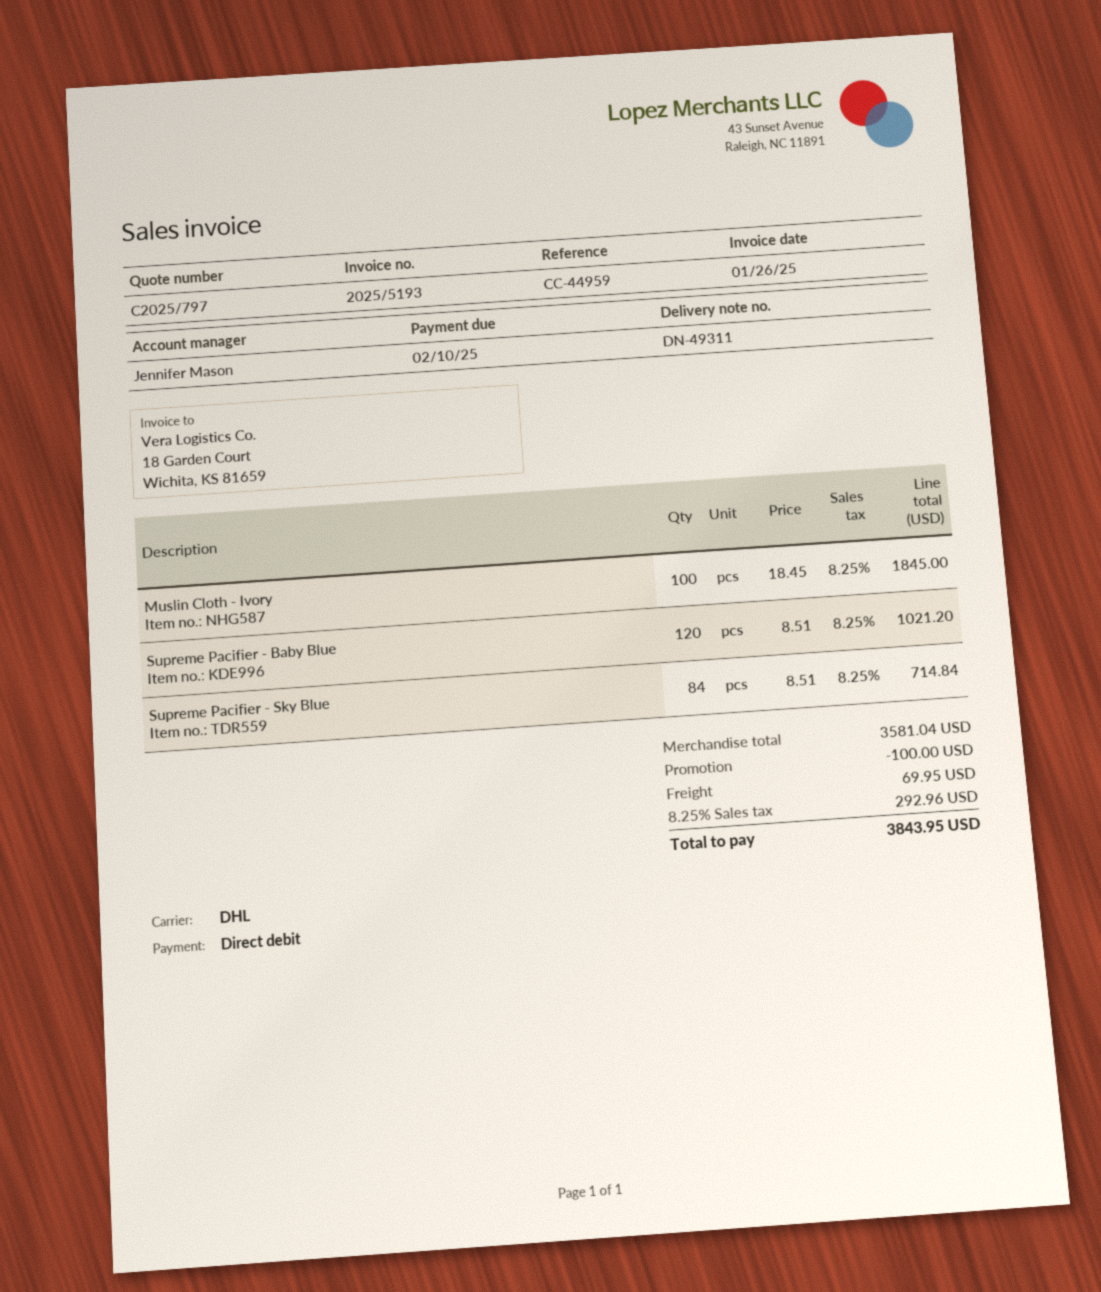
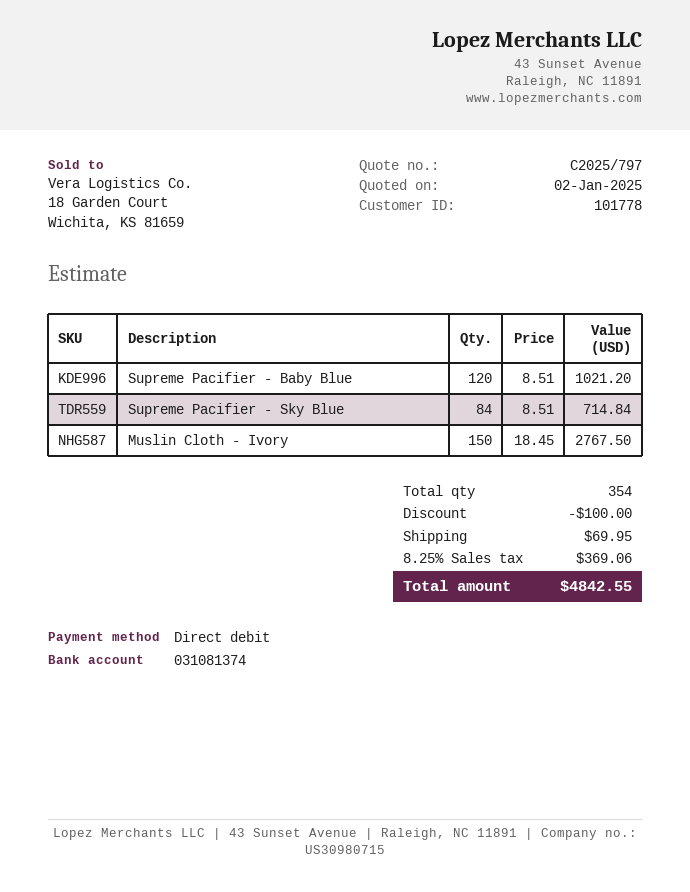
Muslin Cloth - Ivory: 100 x 18.45 = 1845.00 -> 150 x 18.45 = 2767.50
tax: 8.25% = 292.96 -> 8.25% = 369.06
total: 3843.95 -> 4842.55

